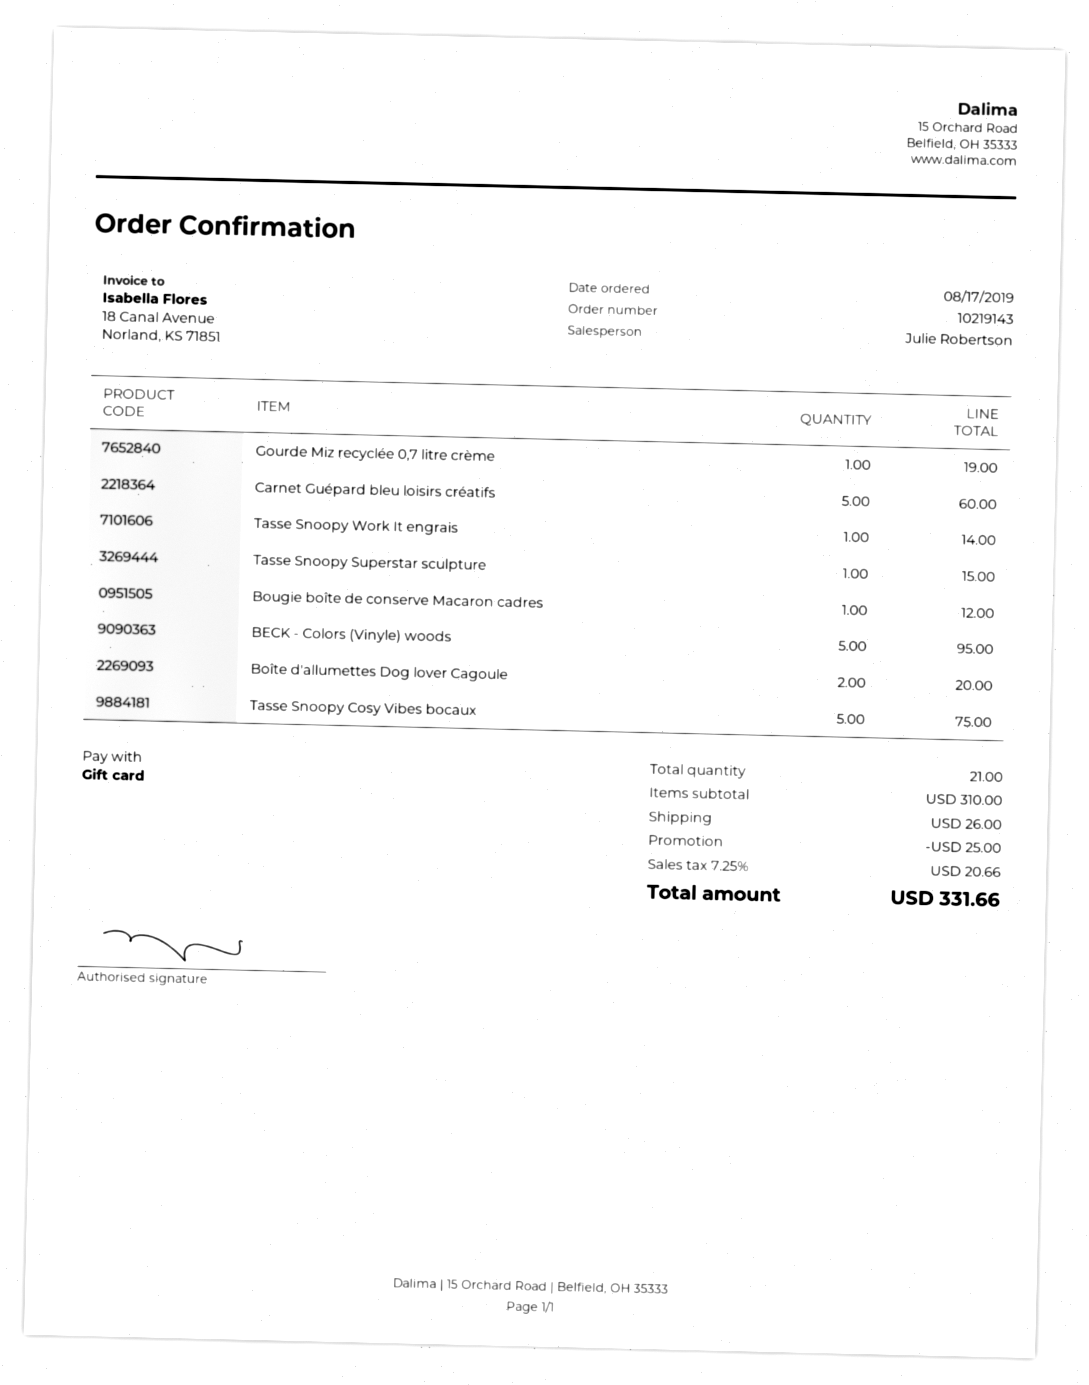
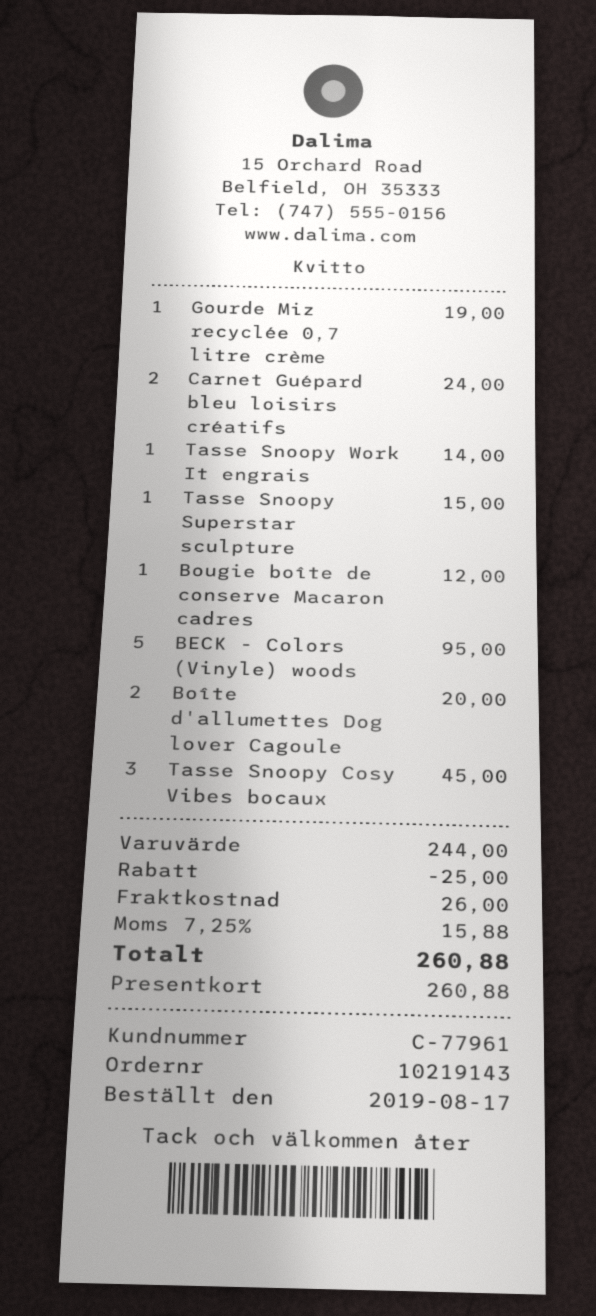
Carnet Guépard bleu loisirs créatifs: 5 for 60.00 -> 2 for 24.00
Tasse Snoopy Cosy Vibes bocaux: 5 for 75.00 -> 3 for 45.00
subtotal: 310.00 -> 244.00
tax: 7.25% = 20.66 -> 7.25% = 15.88
total: 331.66 -> 260.88

